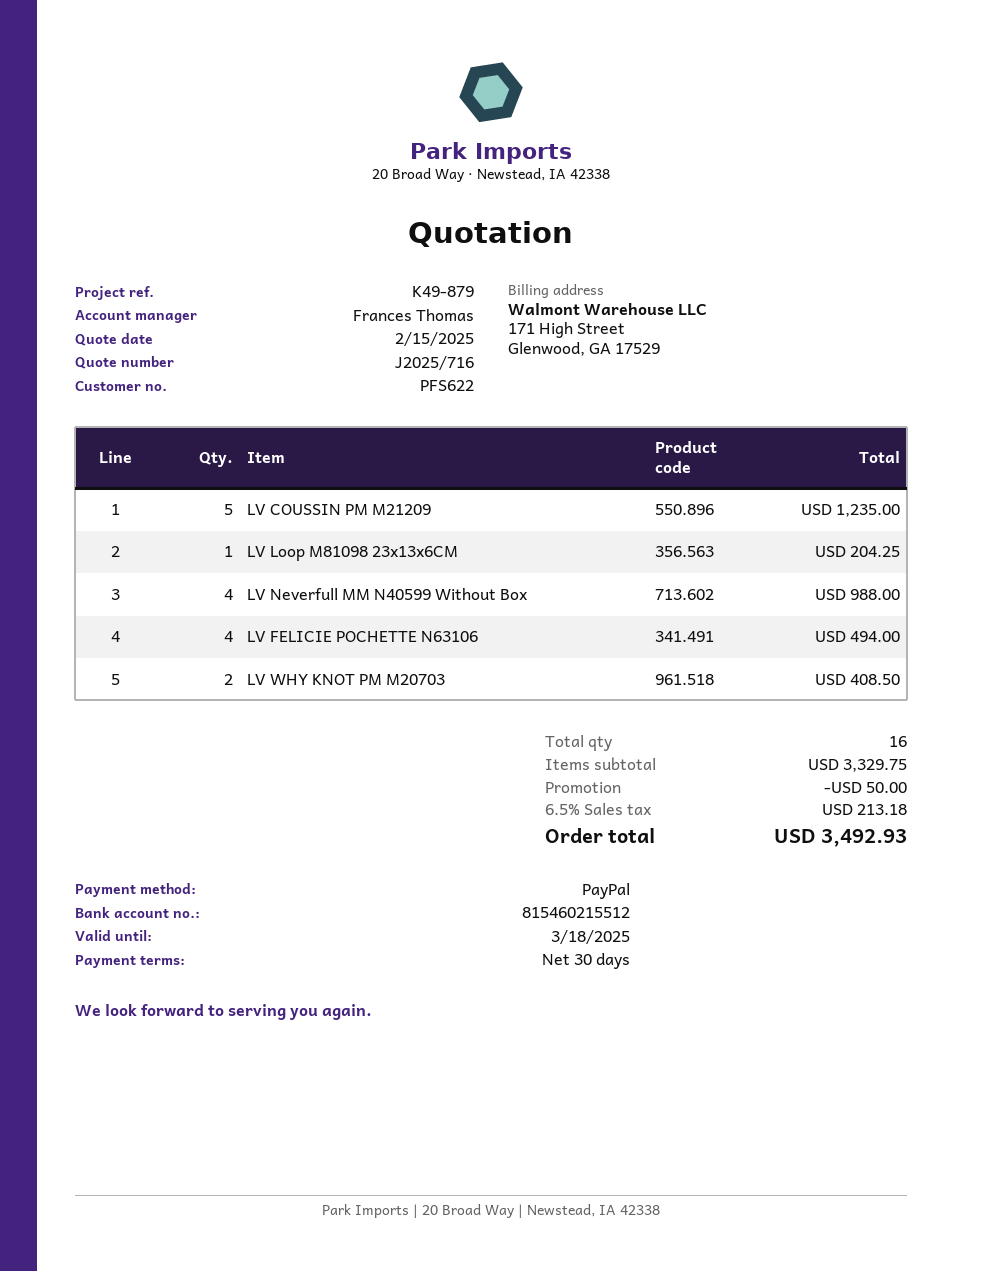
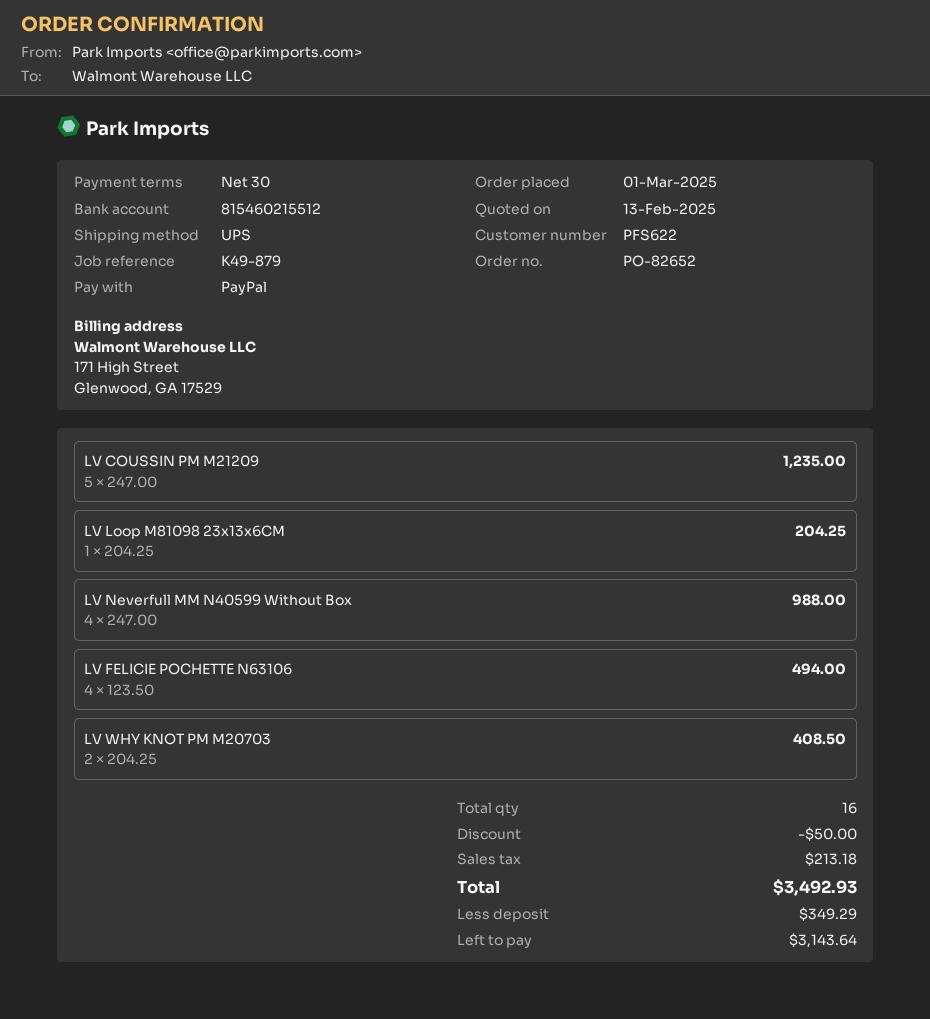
quote date: 2025-02-15 -> 2025-02-13

